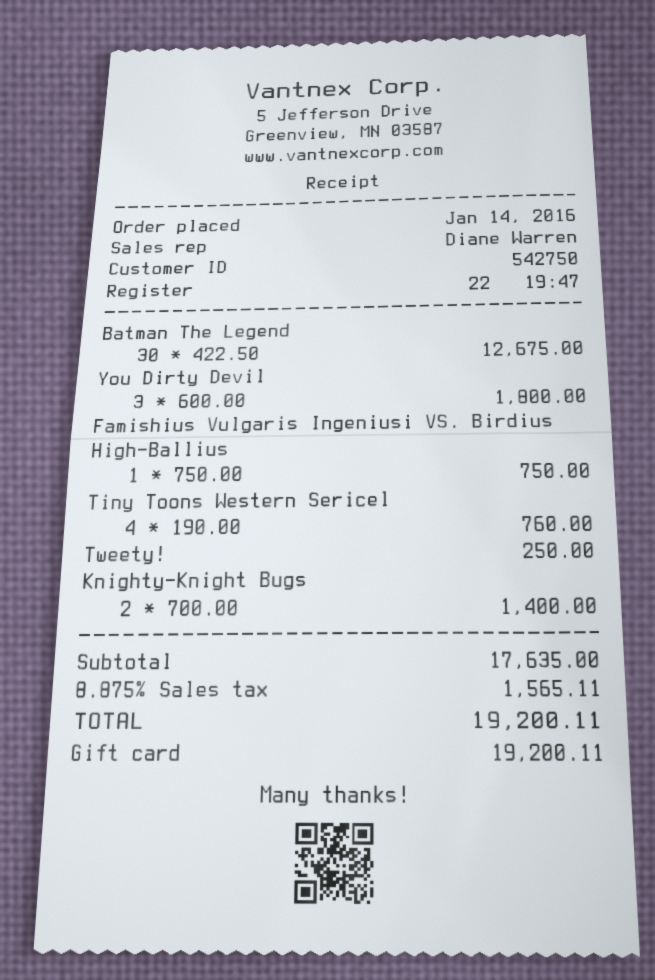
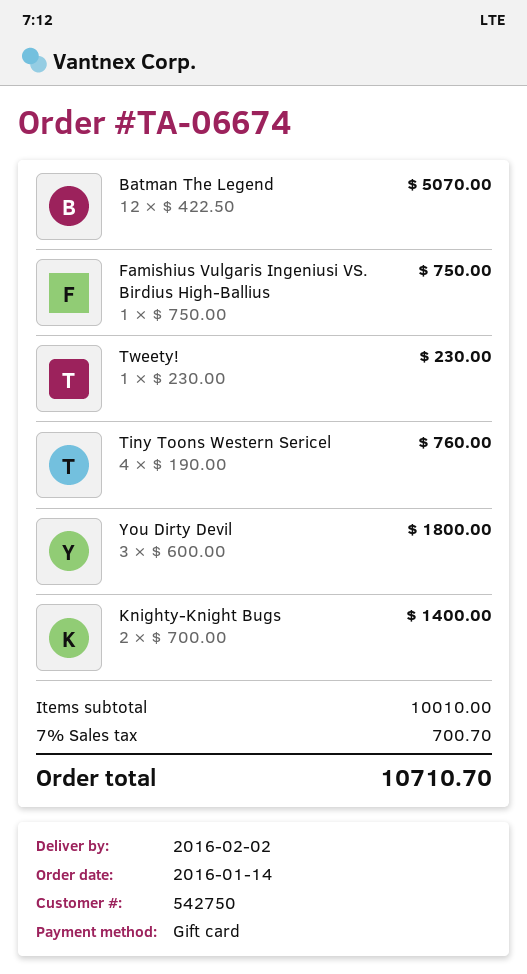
Batman The Legend: 30 x 422.50 = 12675.00 -> 12 x 422.50 = 5070.00
Tweety!: 1 x 250.00 = 250.00 -> 1 x 230.00 = 230.00
subtotal: 17635.00 -> 10010.00
tax: 8.875% = 1565.11 -> 7% = 700.70
total: 19200.11 -> 10710.70

